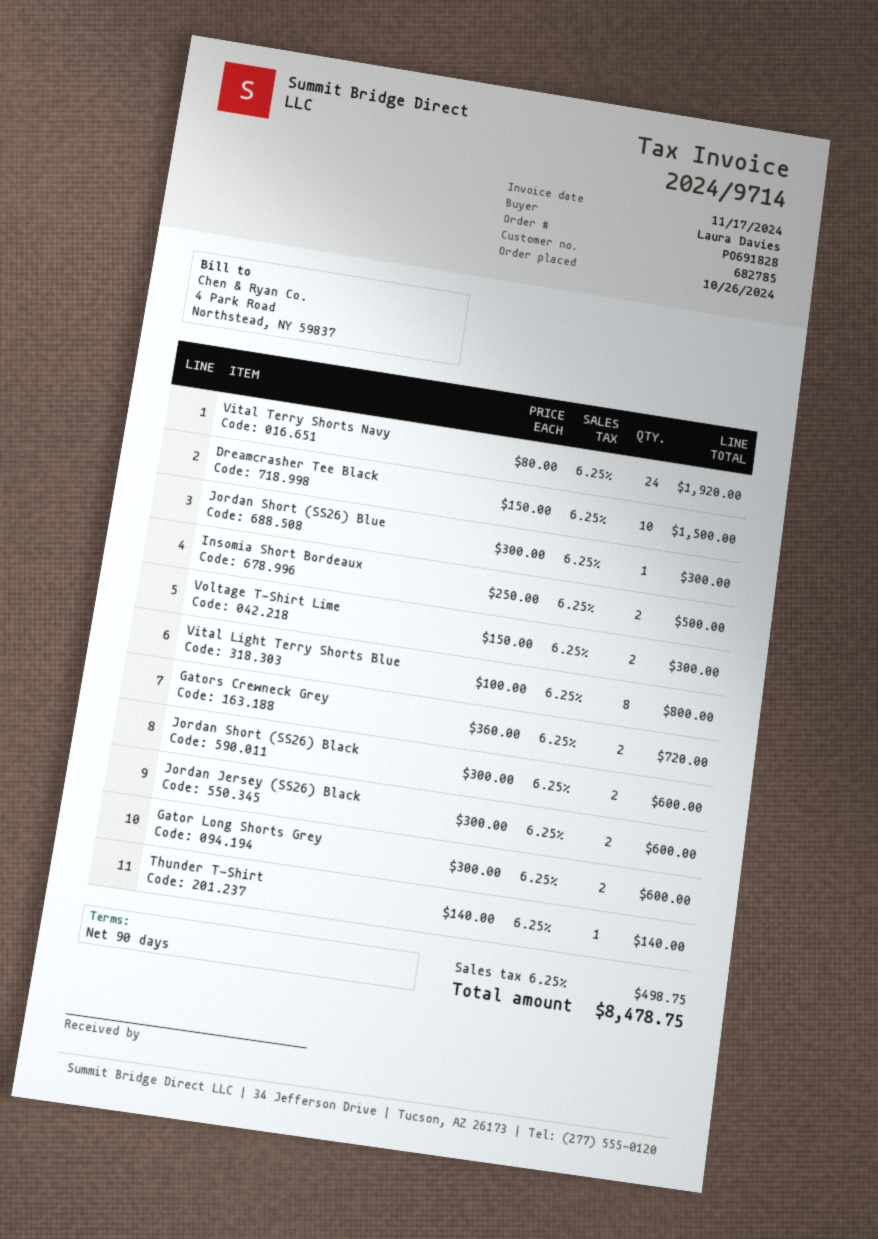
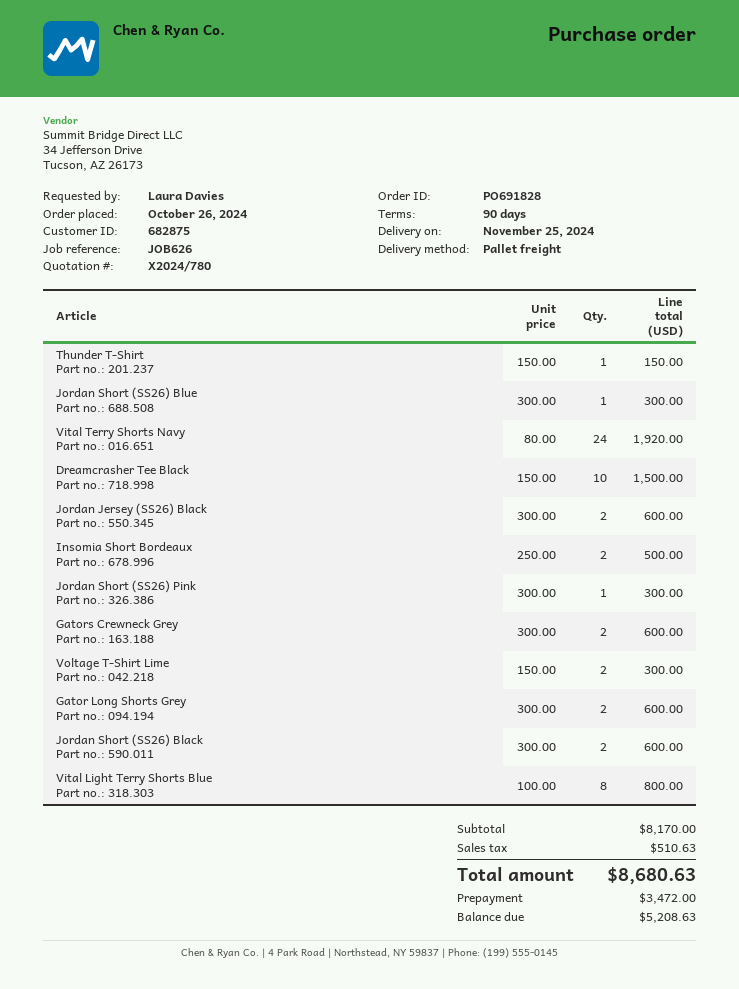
customer number: 682785 -> 682875
Gators Crewneck Grey: 2 x 360.00 = 720.00 -> 2 x 300.00 = 600.00
Thunder T-Shirt: 1 x 140.00 = 140.00 -> 1 x 150.00 = 150.00
Jordan Short (SS26) Pink: none -> 1 x 300.00 = 300.00
tax: 498.75 -> 510.63
total: 8478.75 -> 8680.63

